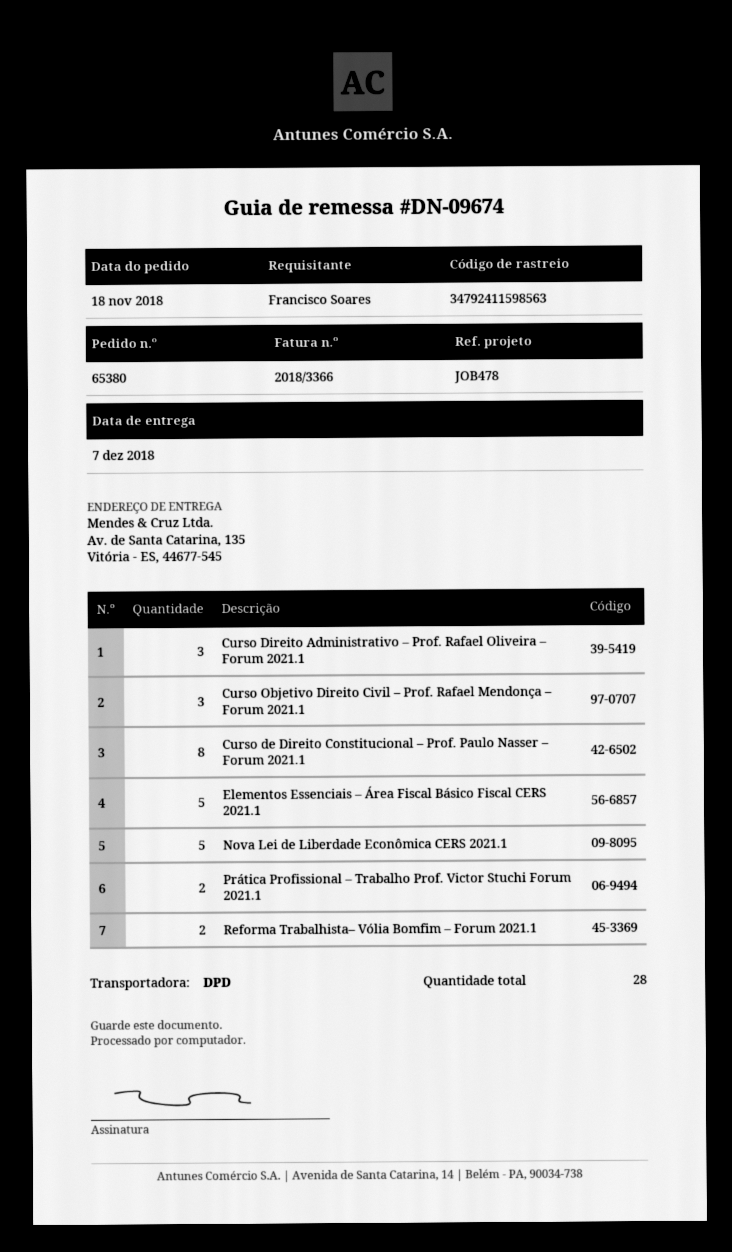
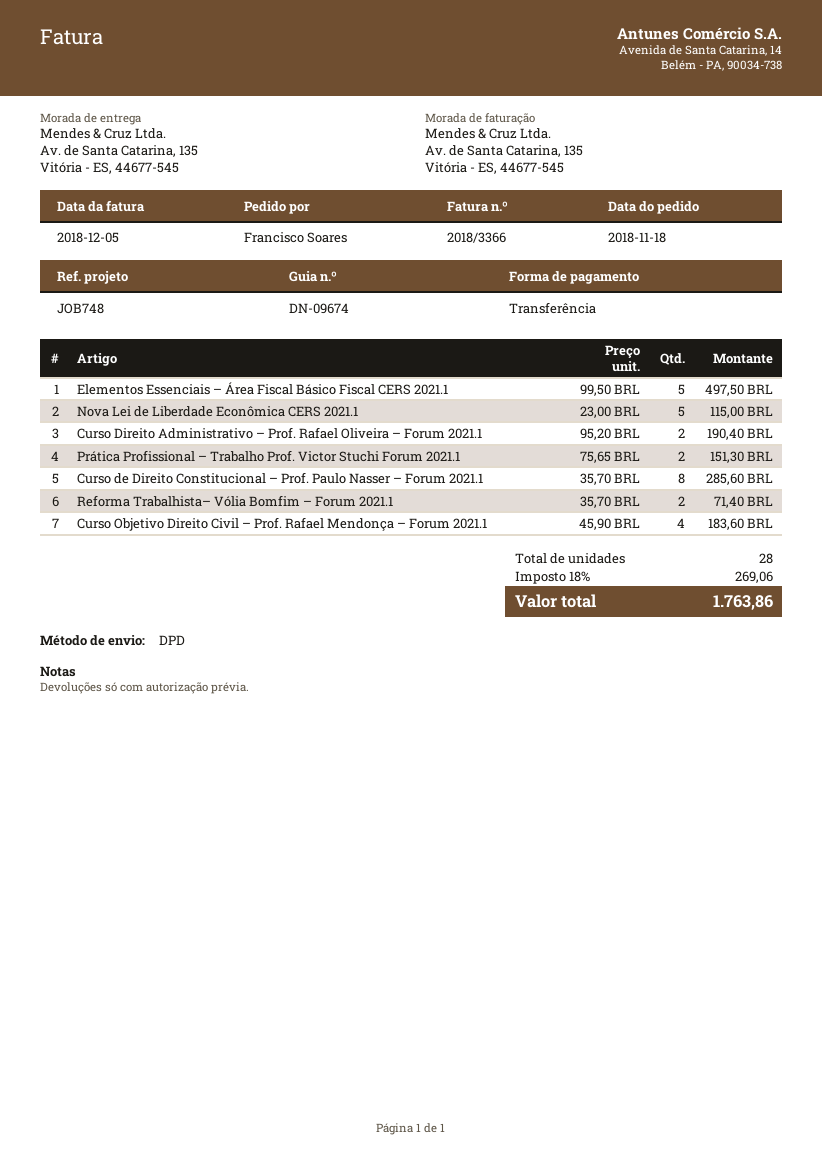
reference: JOB478 -> JOB748
Curso Direito Administrativo – Prof. Rafael Oliveira – Forum 2021.1: 3 -> 2
Curso Objetivo Direito Civil – Prof. Rafael Mendonça – Forum 2021.1: 3 -> 4

